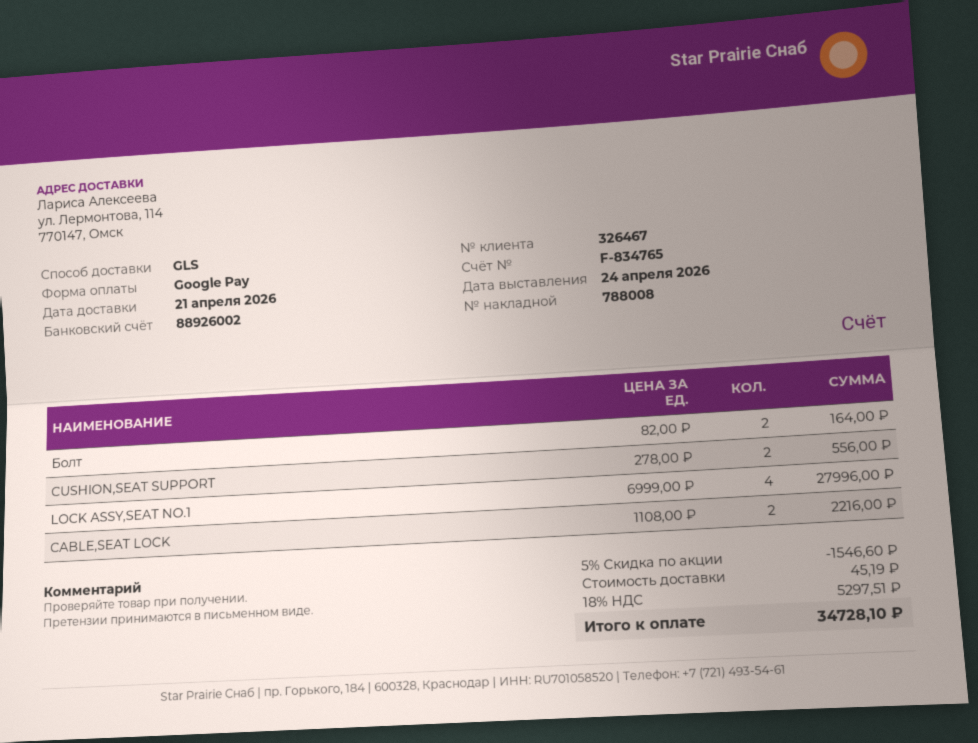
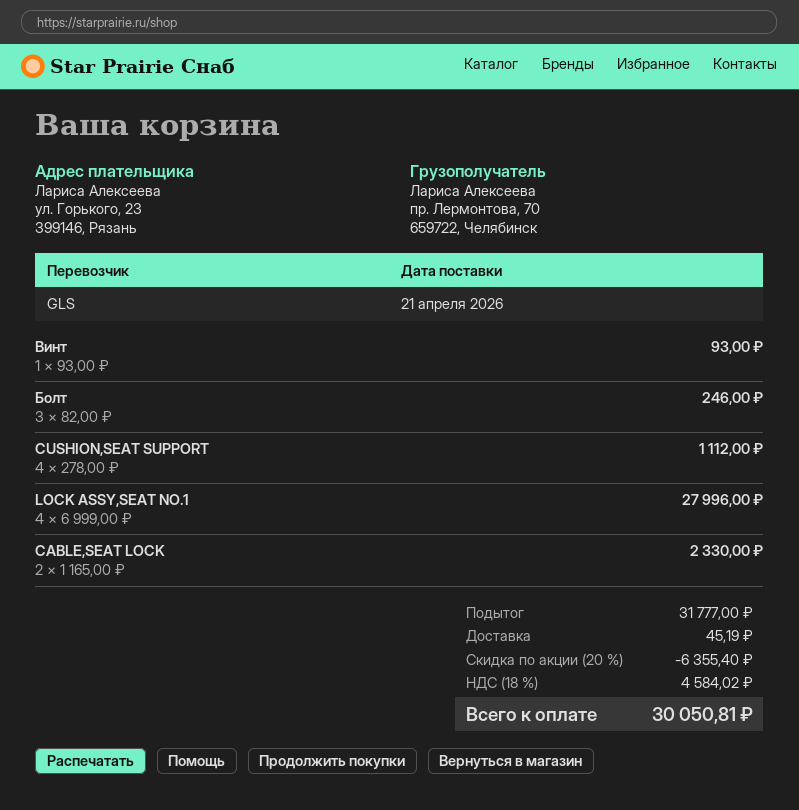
ship to: ул. Лермонтова, 114, 770147, Омск -> пр. Лермонтова, 70, 659722, Челябинск
Болт: 2 x 82.00 = 164.00 -> 3 x 82.00 = 246.00
CUSHION,SEAT SUPPORT: 2 x 278.00 = 556.00 -> 4 x 278.00 = 1112.00
CABLE,SEAT LOCK: 2 x 1108.00 = 2216.00 -> 2 x 1165.00 = 2330.00
Винт: none -> 1 x 93.00 = 93.00
discount: 5% = 1546.60 -> 20% = 6355.40
tax: 18% = 5297.51 -> 18% = 4584.02
total: 34728.10 -> 30050.81

